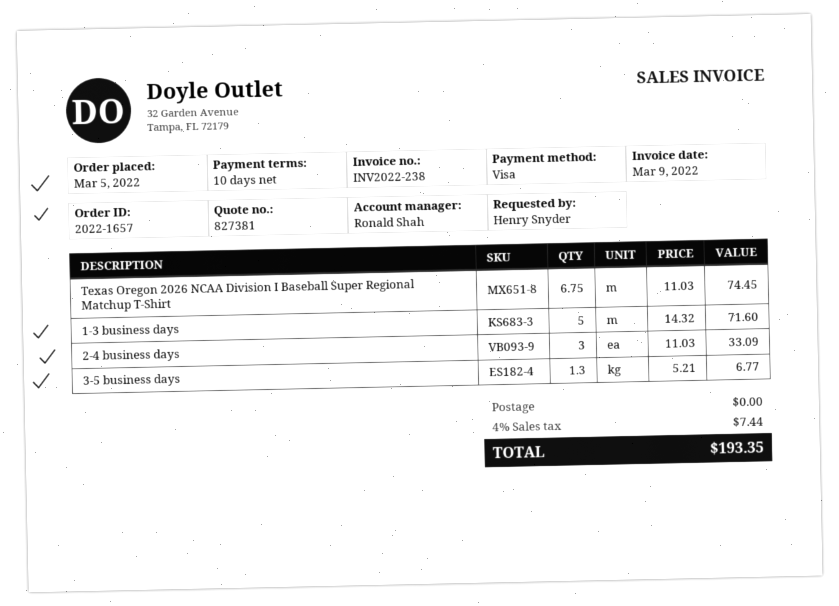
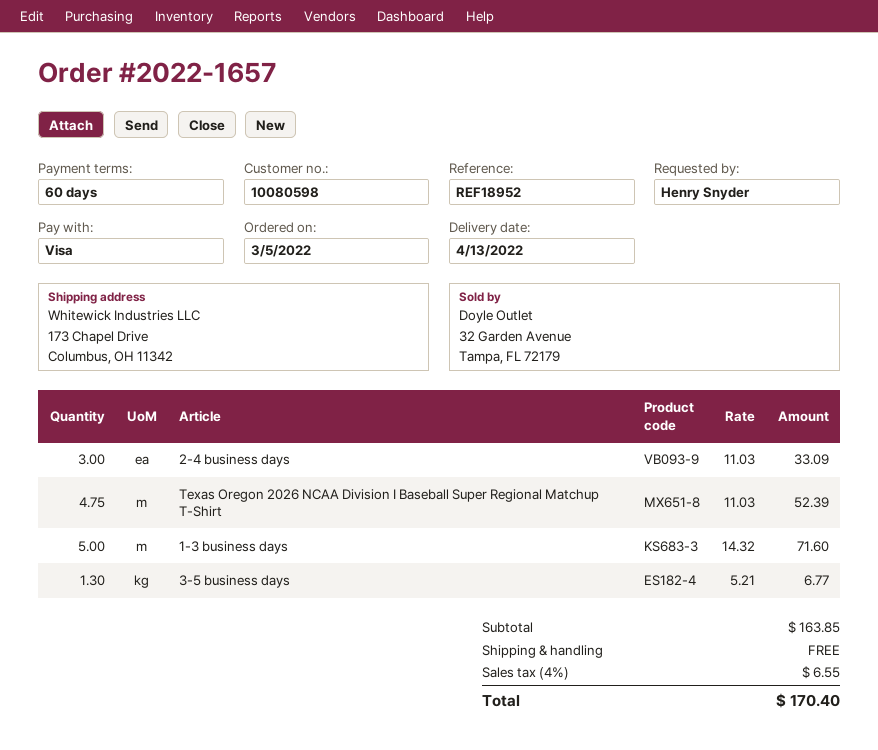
payment terms: 10 days -> 60 days
Texas Oregon 2026 NCAA Division I Baseball Super Regional Matchup T-Shirt: 6.75 x 11.03 = 74.45 -> 4.75 x 11.03 = 52.39
tax: 4% = 7.44 -> 4% = 6.55
total: 193.35 -> 170.40

